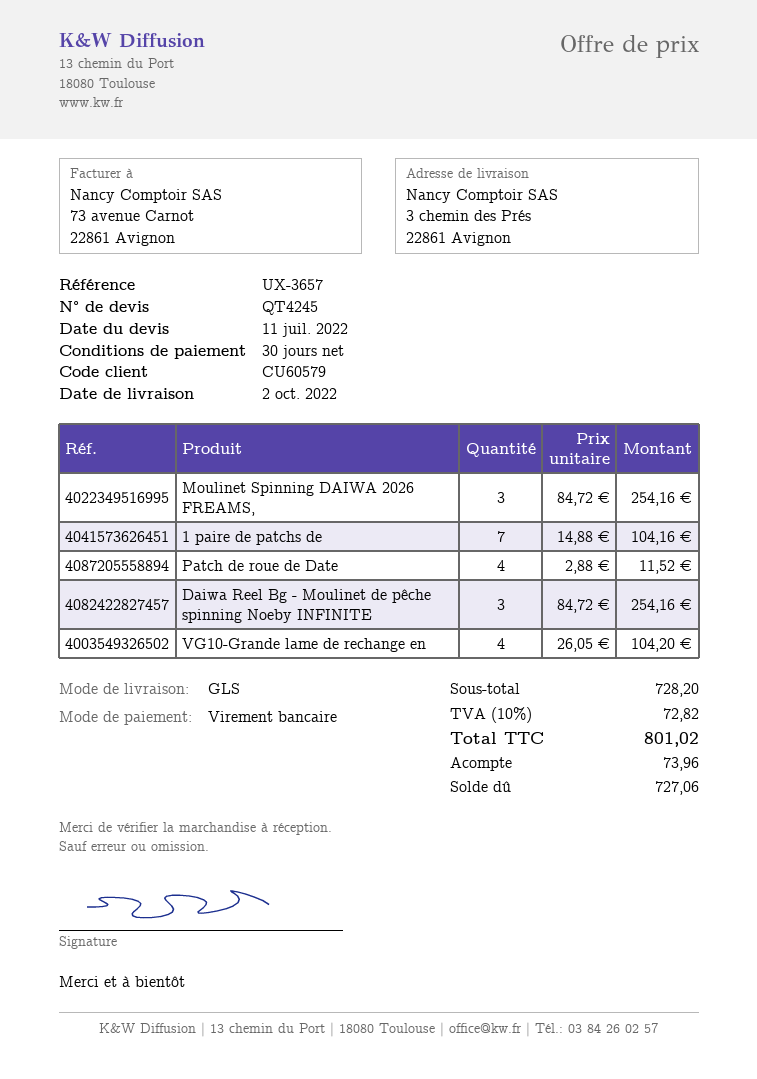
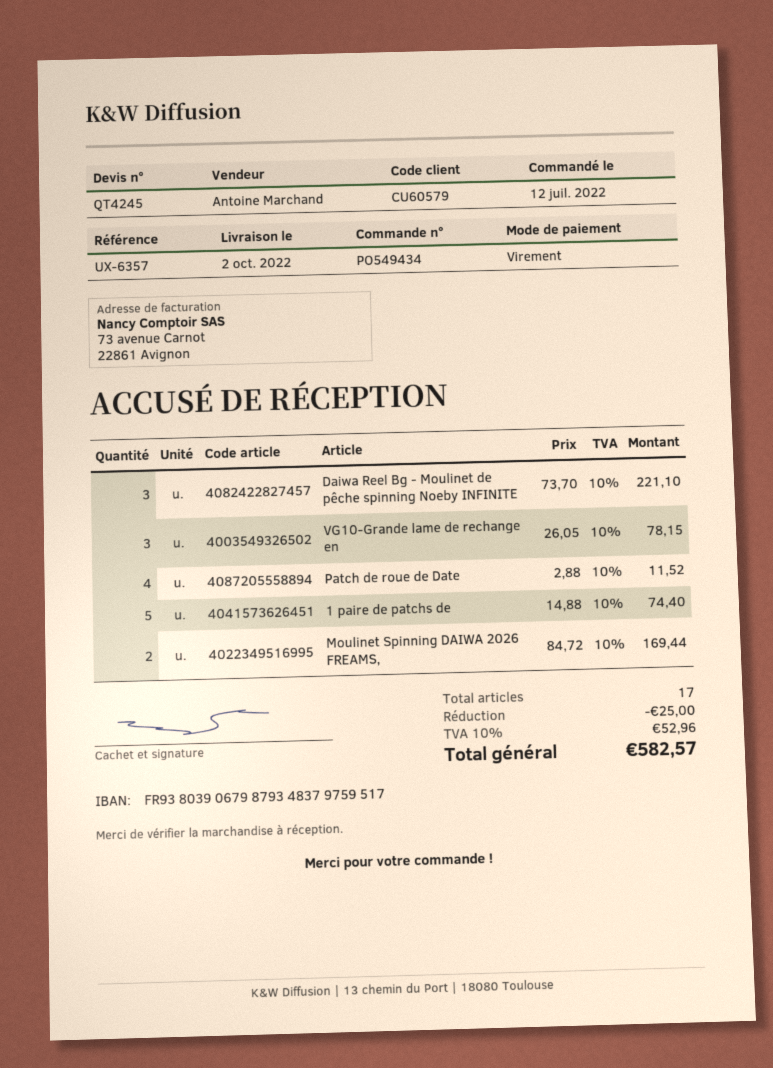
reference: UX-3657 -> UX-6357
Moulinet Spinning DAIWA 2026 FREAMS,: 3 x 84.72 = 254.16 -> 2 x 84.72 = 169.44
1 paire de patchs de: 7 x 14.88 = 104.16 -> 5 x 14.88 = 74.40
Daiwa Reel Bg - Moulinet de pêche spinning Noeby INFINITE: 3 x 84.72 = 254.16 -> 3 x 73.70 = 221.10
VG10-Grande lame de rechange en: 4 x 26.05 = 104.20 -> 3 x 26.05 = 78.15
discount: none -> 25.00
tax: 10% = 72.82 -> 10% = 52.96
total: 801.02 -> 582.57

